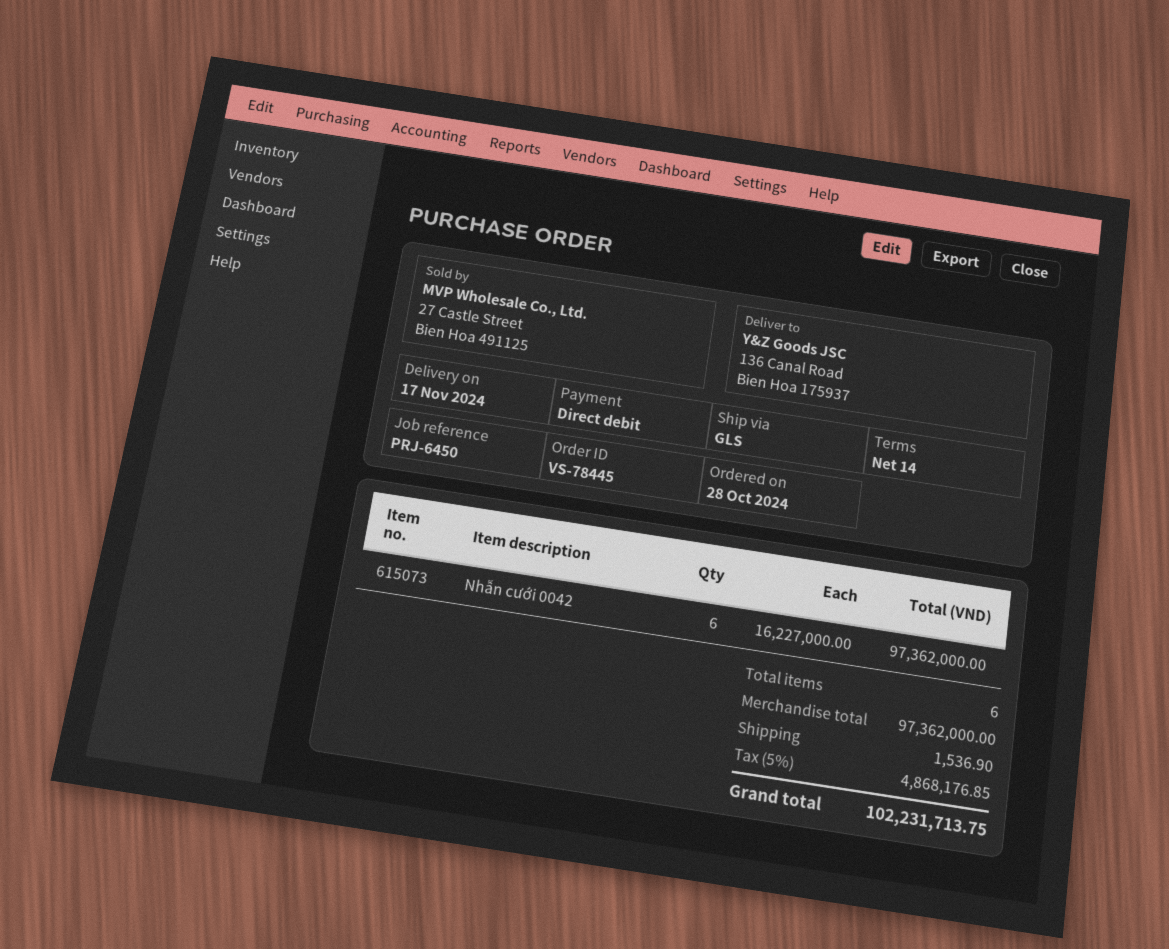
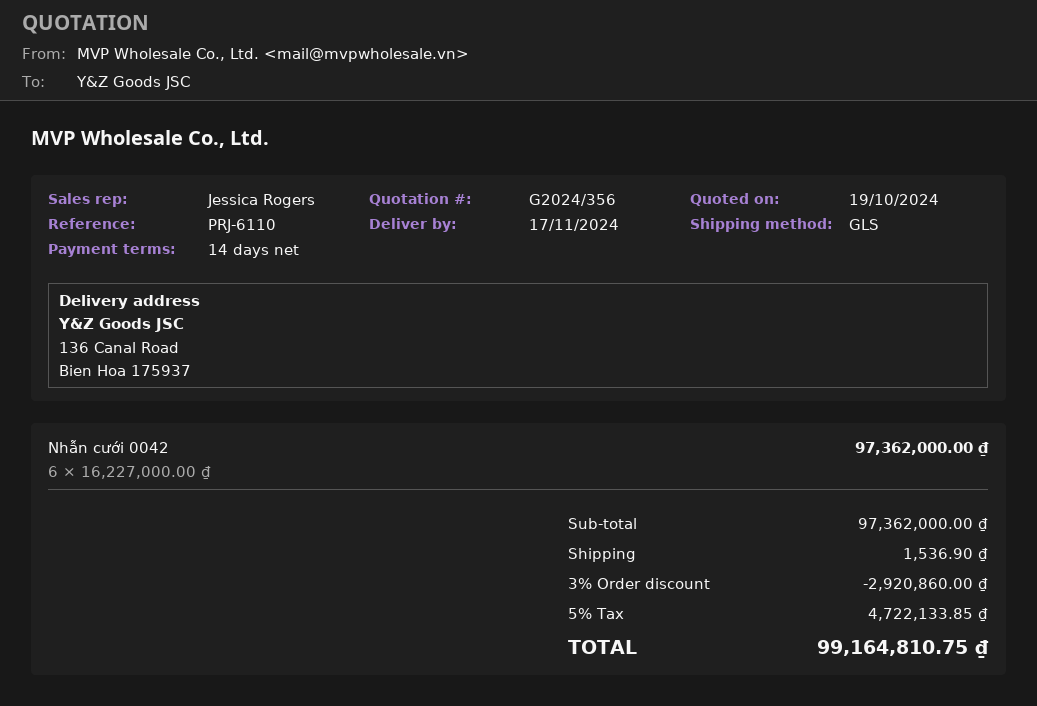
reference: PRJ-6450 -> PRJ-6110
discount: none -> 3% = 2920860.00
tax: 5% = 4868176.85 -> 5% = 4722133.85
total: 102231713.75 -> 99164810.75

